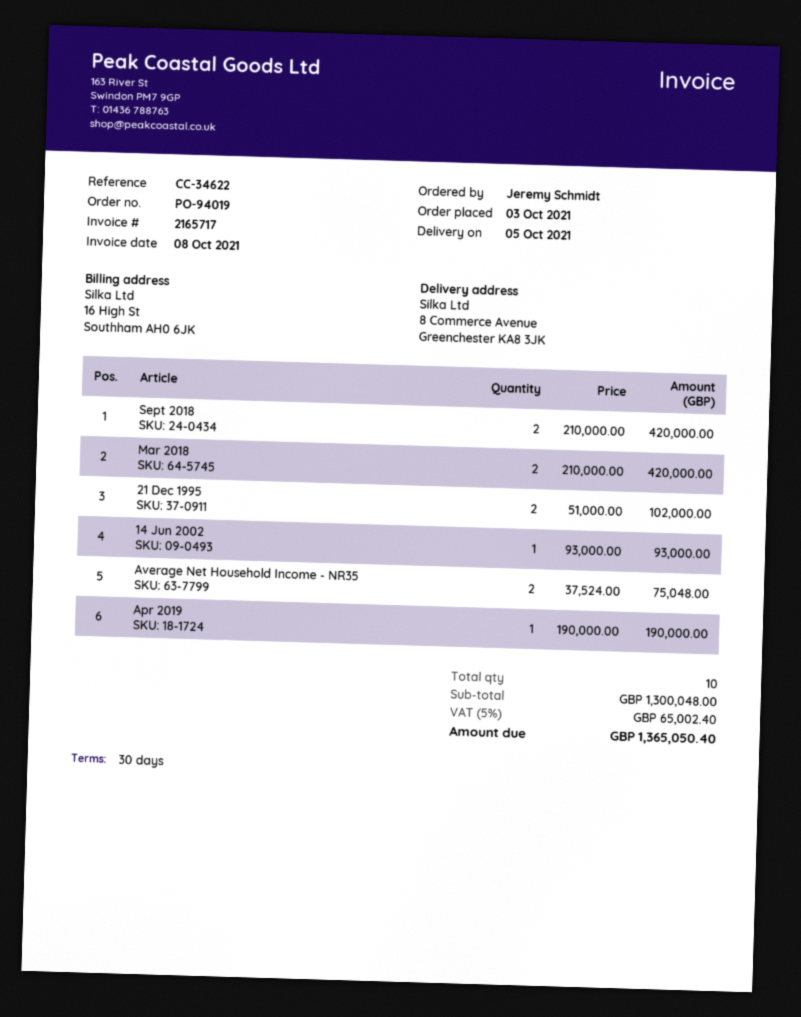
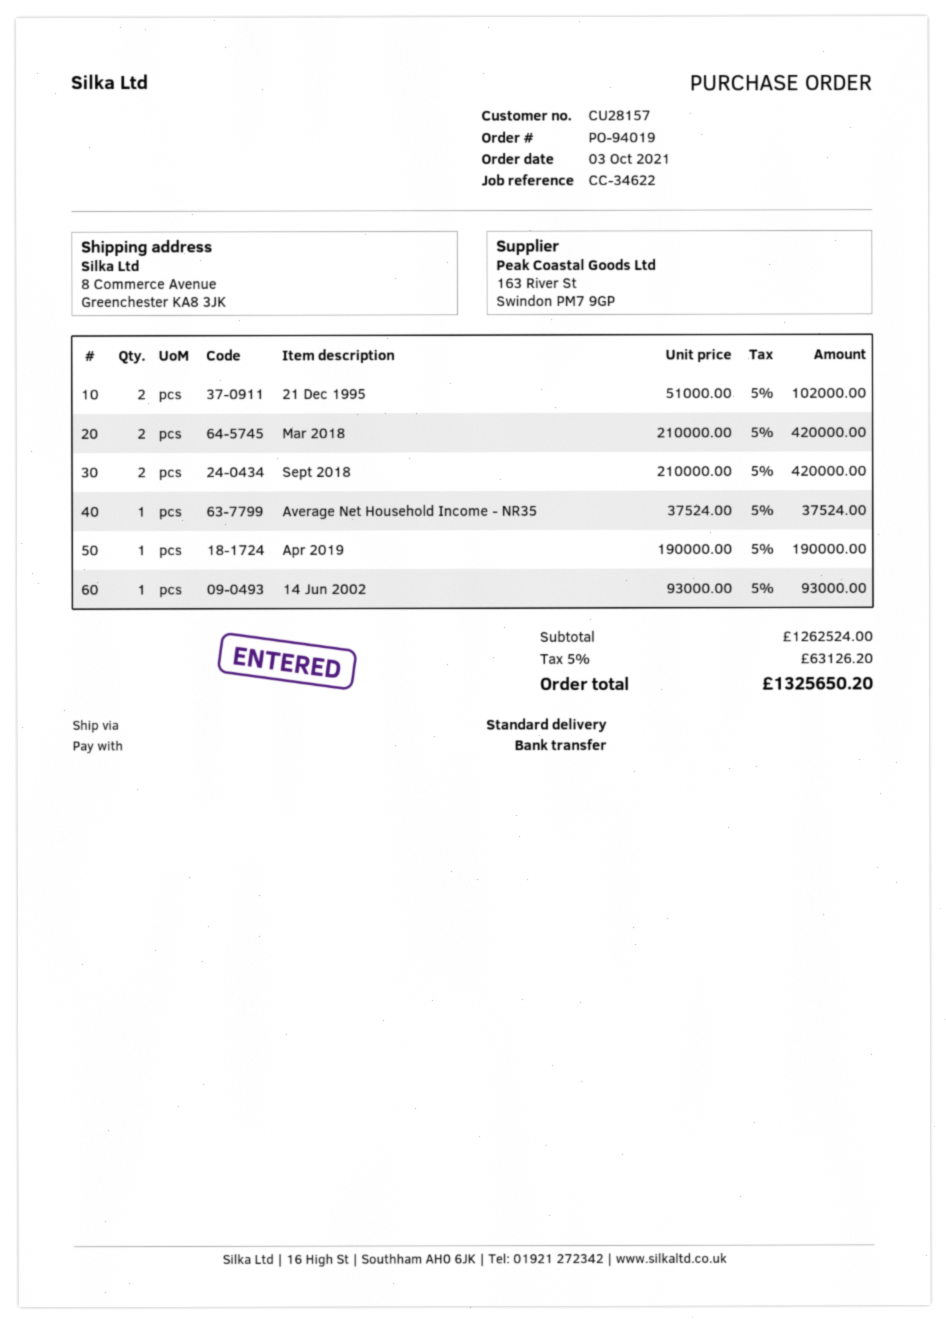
Average Net Household Income - NR35: 2 x 37524.00 = 75048.00 -> 1 x 37524.00 = 37524.00
subtotal: 1300048.00 -> 1262524.00
tax: 5% = 65002.40 -> 5% = 63126.20
total: 1365050.40 -> 1325650.20

